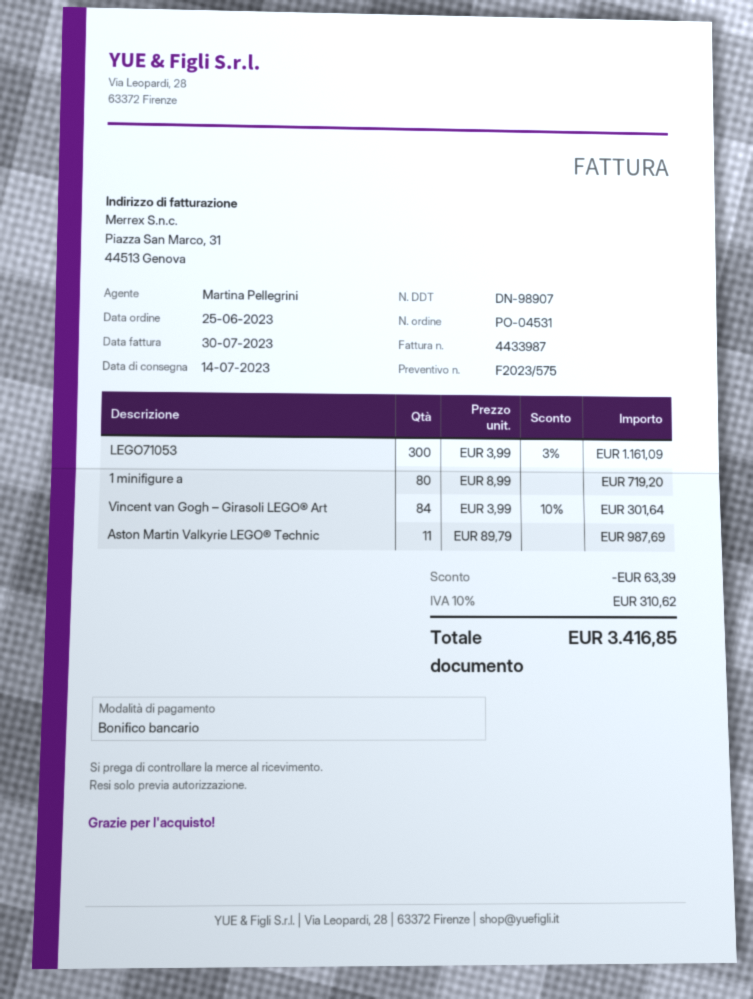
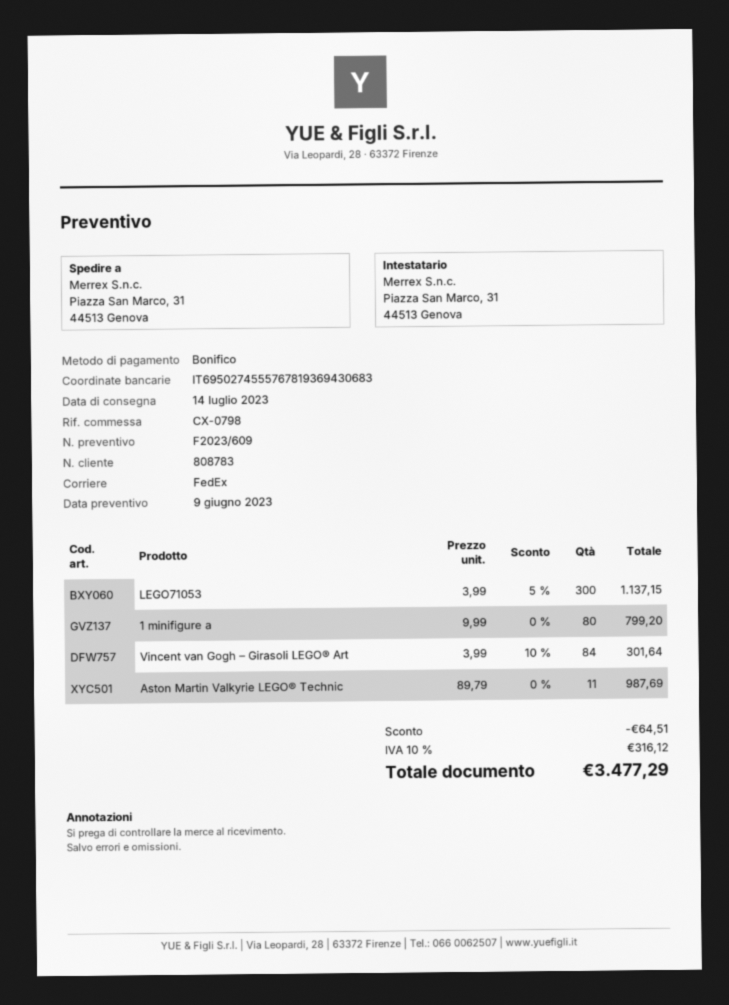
quote number: F2023/575 -> F2023/609
LEGO71053: 300 x 3.99 - 3% = 1161.09 -> 300 x 3.99 - 5% = 1137.15
1 minifigure a: 80 x 8.99 = 719.20 -> 80 x 9.99 = 799.20
discount: 63.39 -> 64.51
tax: 10% = 310.62 -> 10% = 316.12
total: 3416.85 -> 3477.29

